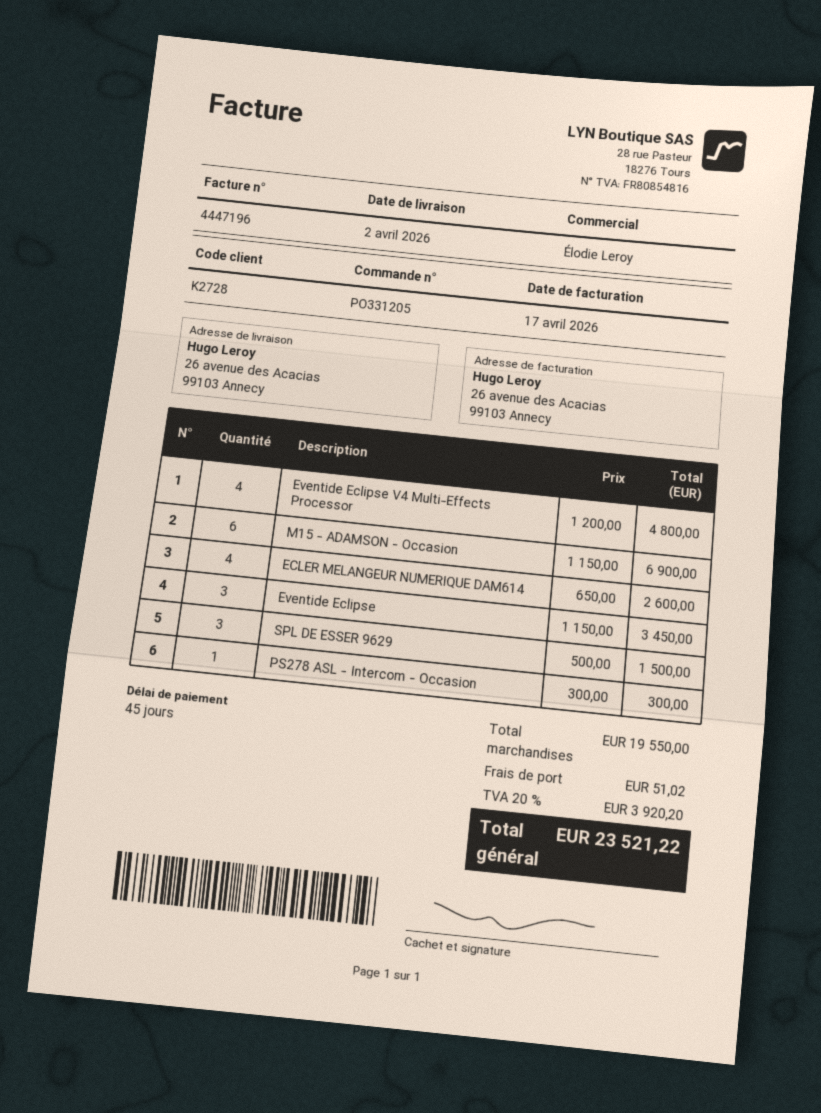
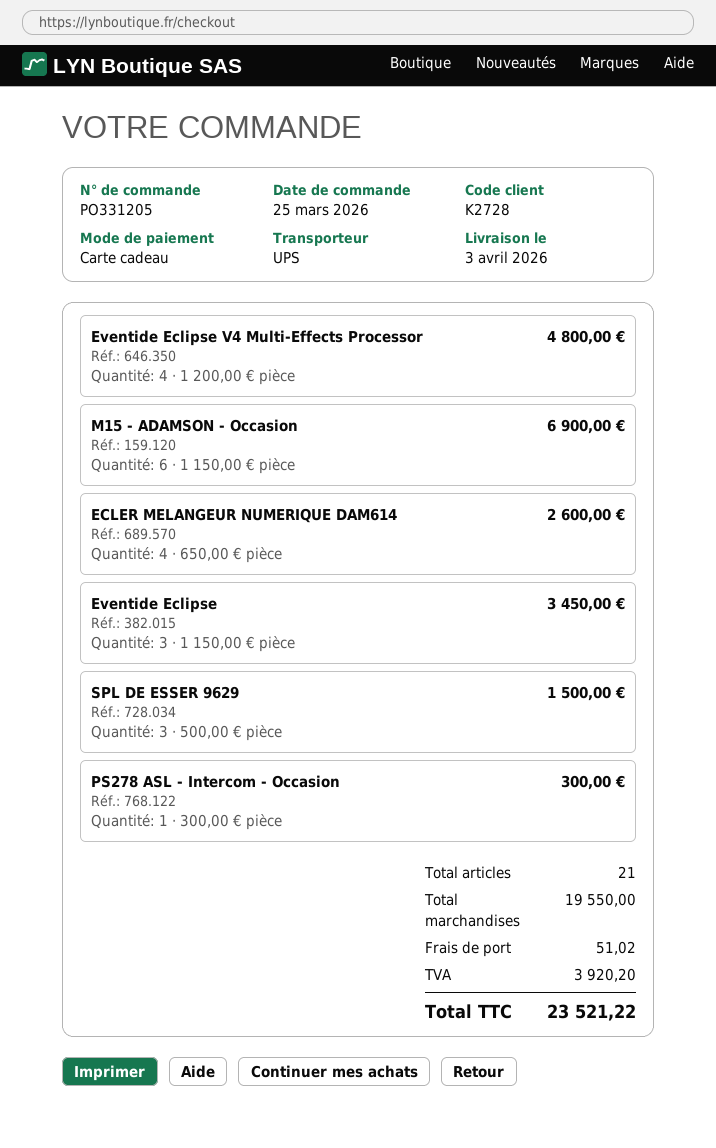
delivery date: 2026-04-02 -> 2026-04-03

